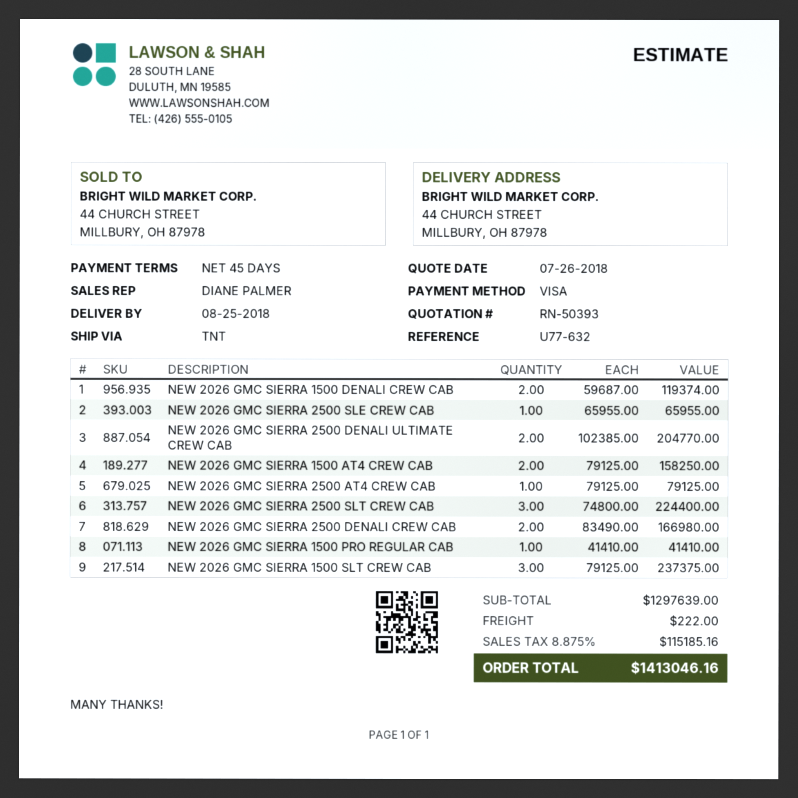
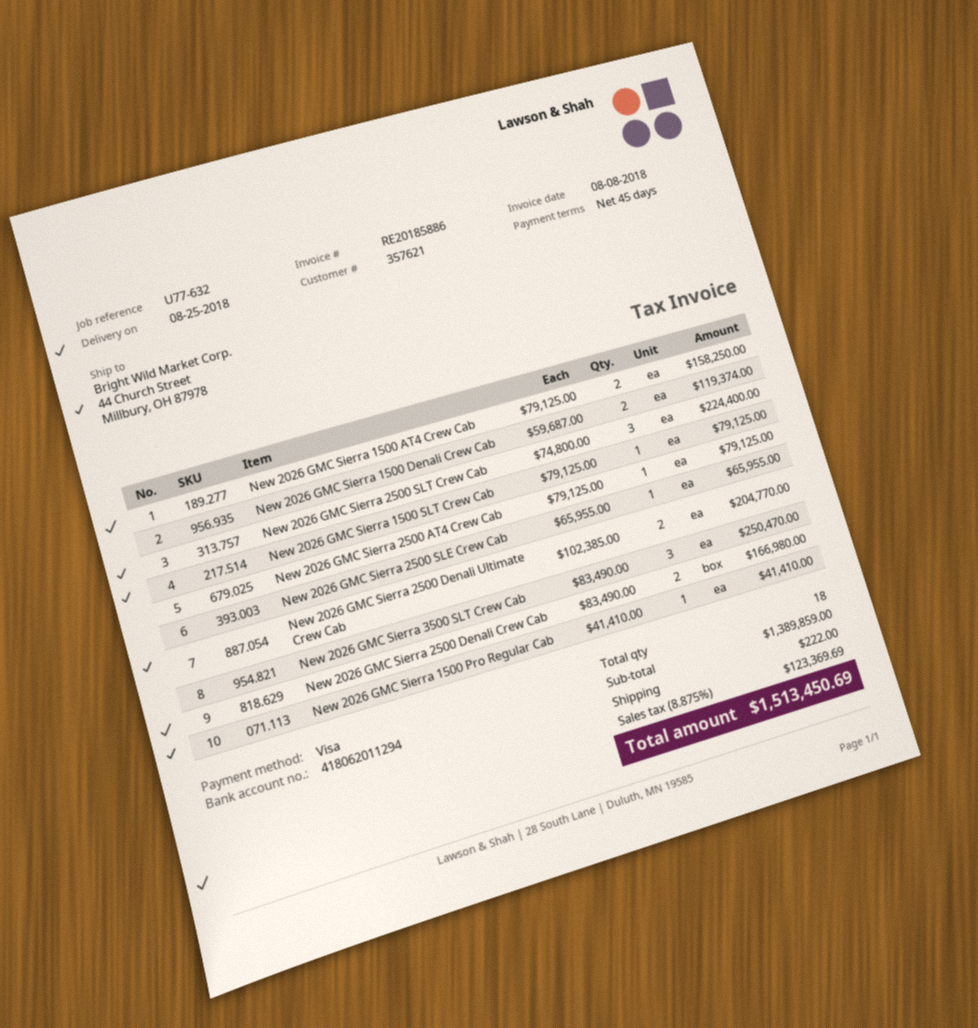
NEW 2026 GMC SIERRA 1500 SLT CREW CAB: 3 x 79125.00 = 237375.00 -> 1 x 79125.00 = 79125.00
New 2026 GMC Sierra 3500 SLT Crew Cab: none -> 3 x 83490.00 = 250470.00
subtotal: 1297639.00 -> 1389859.00
tax: 8.875% = 115185.16 -> 8.875% = 123369.69
total: 1413046.16 -> 1513450.69

